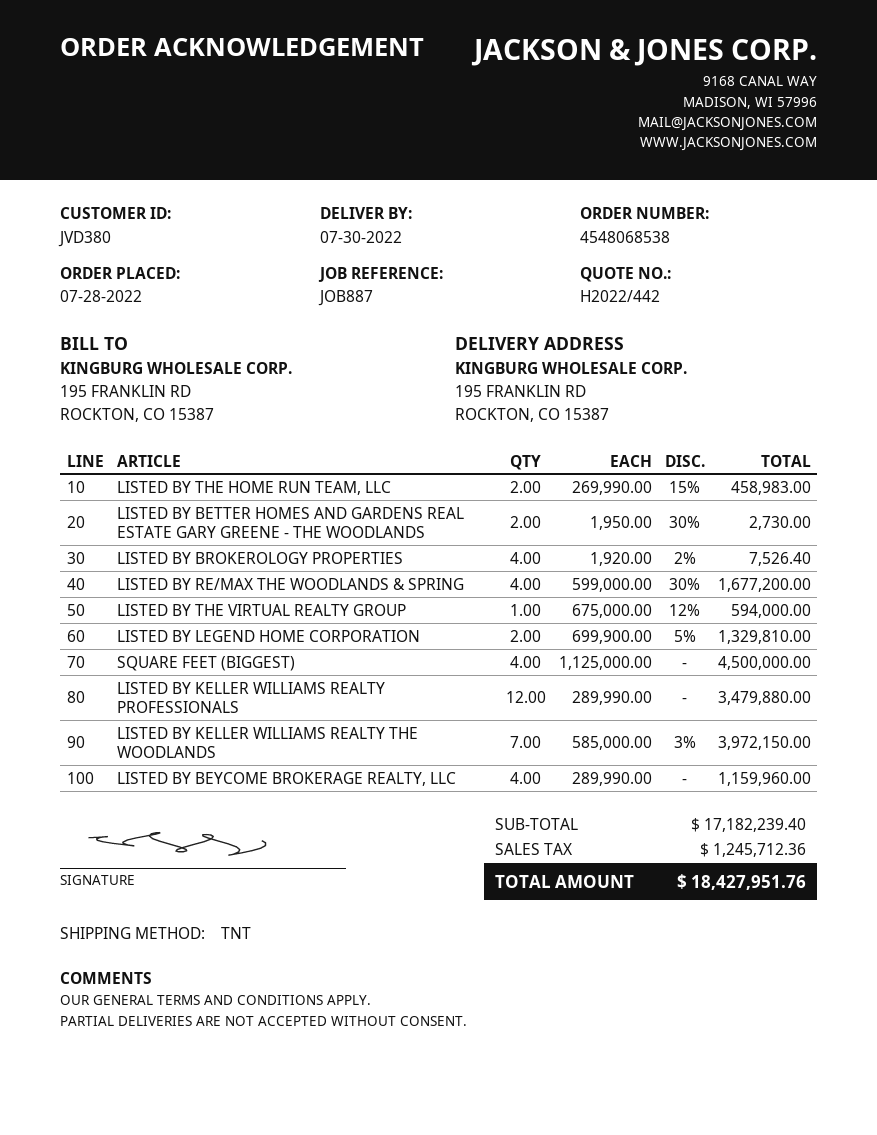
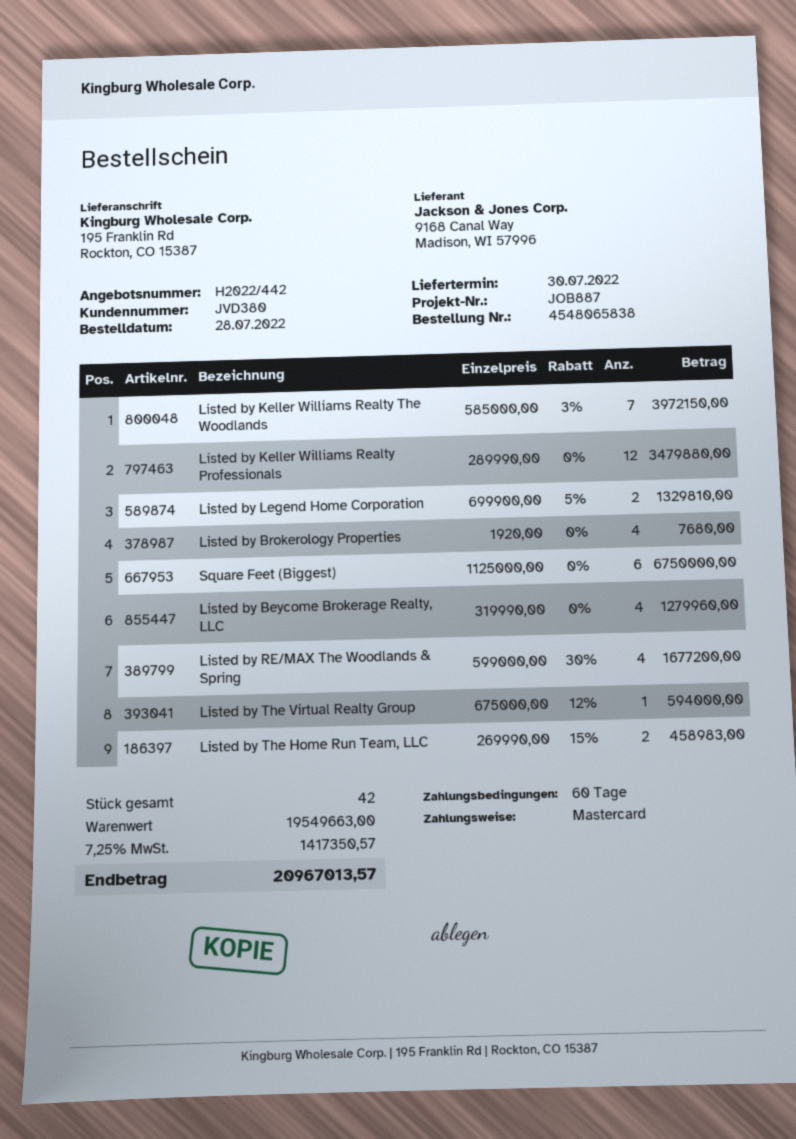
order number: 4548068538 -> 4548065838
LISTED BY BETTER HOMES AND GARDENS REAL ESTATE GARY GREENE - THE WOODLANDS: 2 x 1950.00 - 30% = 2730.00 -> none
LISTED BY BROKEROLOGY PROPERTIES: 4 x 1920.00 - 2% = 7526.40 -> 4 x 1920.00 = 7680.00
SQUARE FEET (BIGGEST): 4 x 1125000.00 = 4500000.00 -> 6 x 1125000.00 = 6750000.00
LISTED BY BEYCOME BROKERAGE REALTY, LLC: 4 x 289990.00 = 1159960.00 -> 4 x 319990.00 = 1279960.00
subtotal: 17182239.40 -> 19549663.00
tax: 1245712.36 -> 1417350.57
total: 18427951.76 -> 20967013.57

